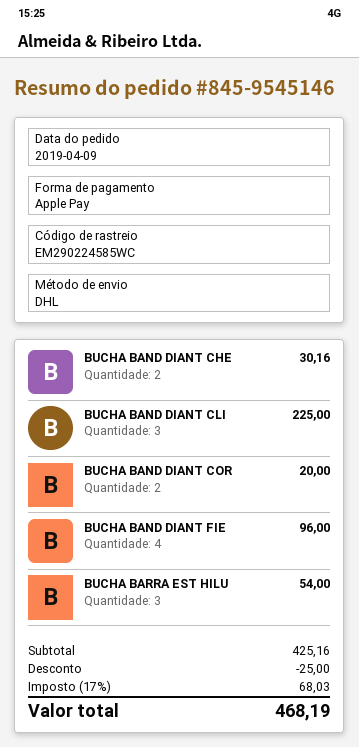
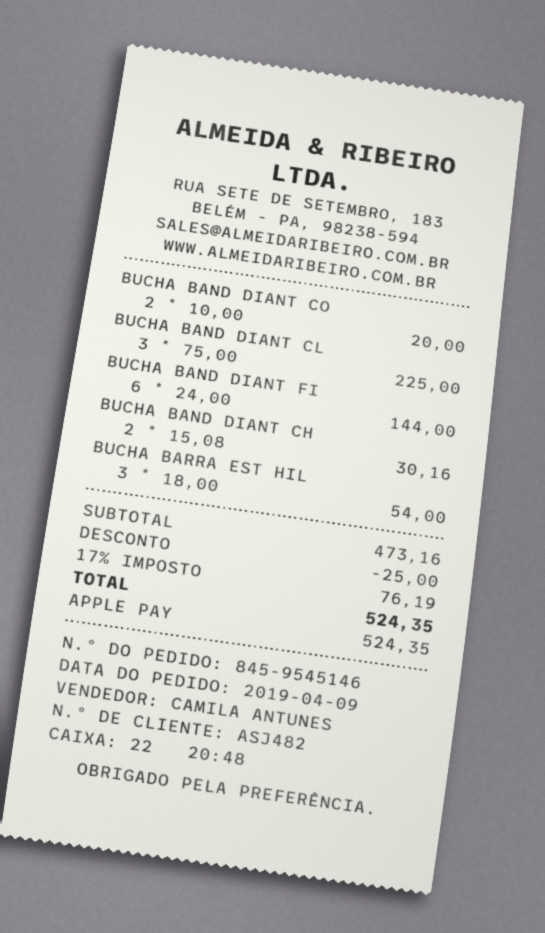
BUCHA BAND DIANT FIE: 4 for 96.00 -> 6 for 144.00
subtotal: 425.16 -> 473.16
tax: 17% = 68.03 -> 17% = 76.19
total: 468.19 -> 524.35

